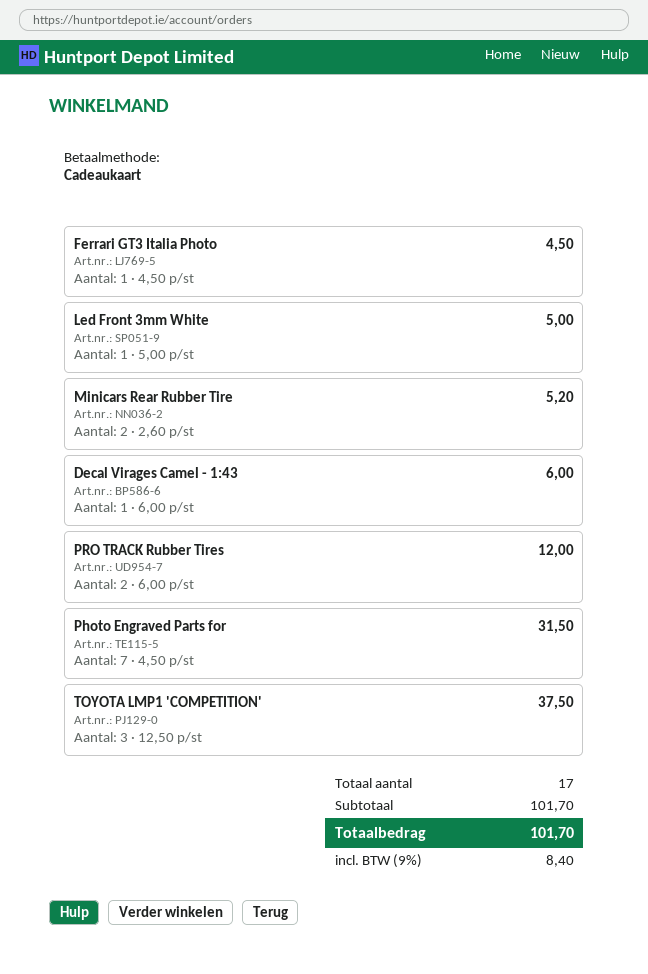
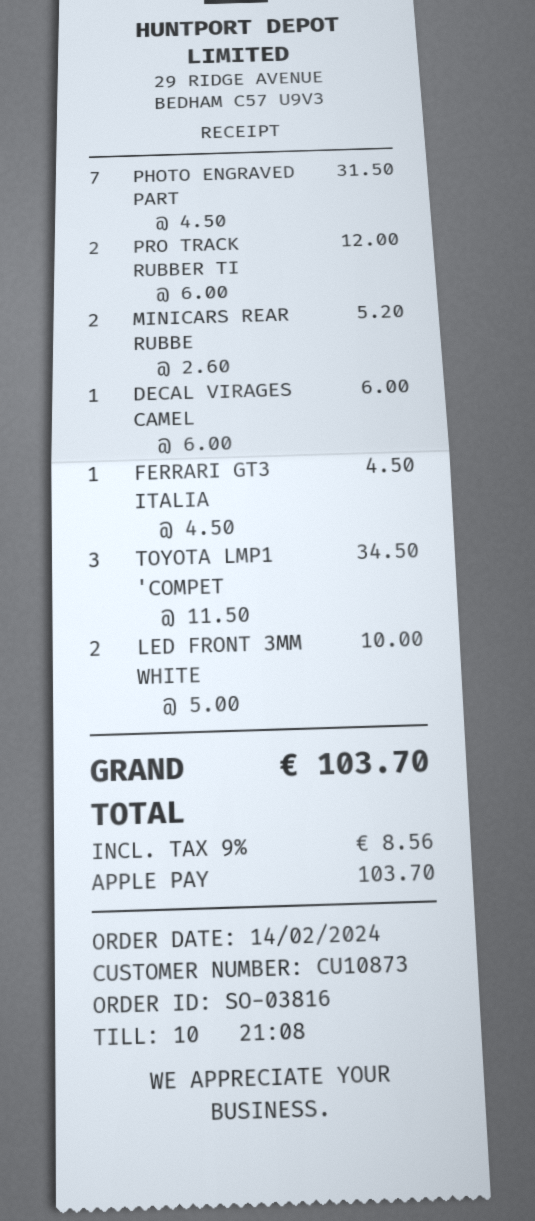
payment method: gift card -> Apple Pay
Led Front 3mm White: 1 x 5.00 = 5.00 -> 2 x 5.00 = 10.00
TOYOTA LMP1 'COMPETITION': 3 x 12.50 = 37.50 -> 3 x 11.50 = 34.50
tax: 9% = 8.40 -> 9% = 8.56
total: 101.70 -> 103.70

